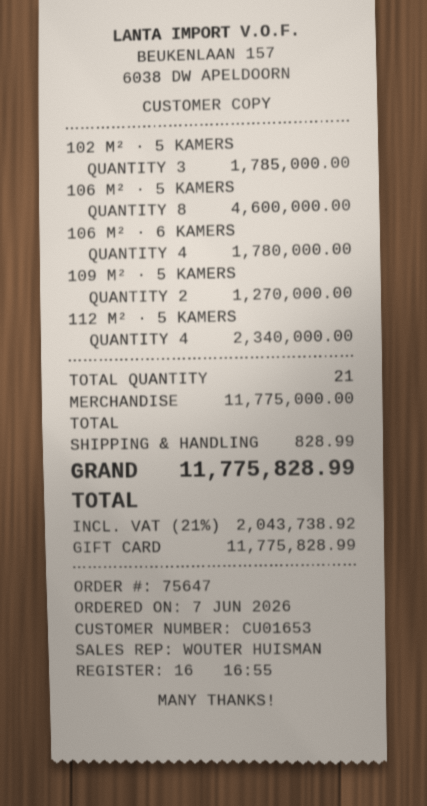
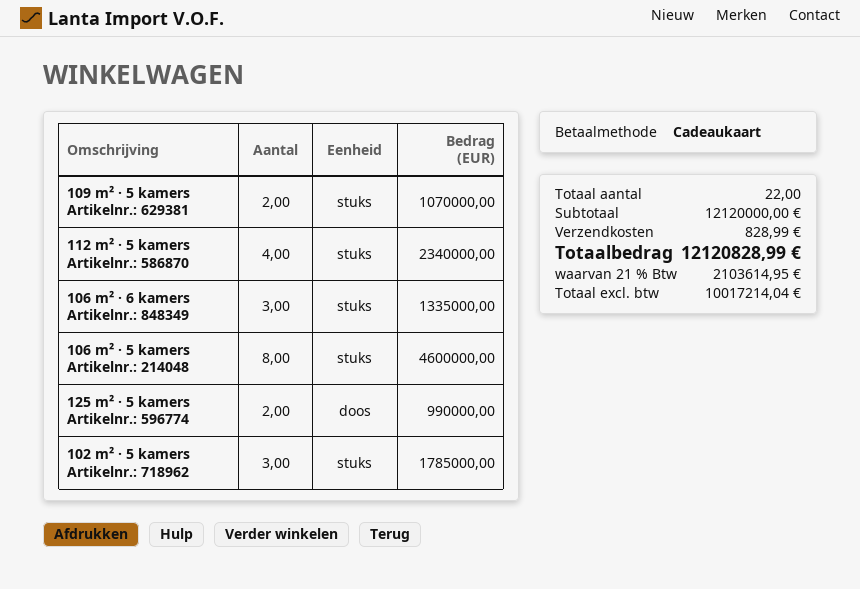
106 M² · 6 KAMERS: 4 for 1780000.00 -> 3 for 1335000.00
109 M² · 5 KAMERS: 2 for 1270000.00 -> 2 for 1070000.00
125 m² · 5 kamers: none -> 2 for 990000.00
total quantity: 21 -> 22
subtotal: 11775000.00 -> 12120000.00
tax: 21% = 2043738.92 -> 21% = 2103614.95
total: 11775828.99 -> 12120828.99

